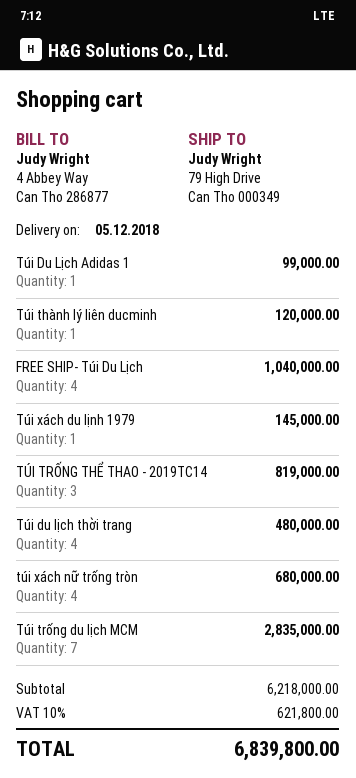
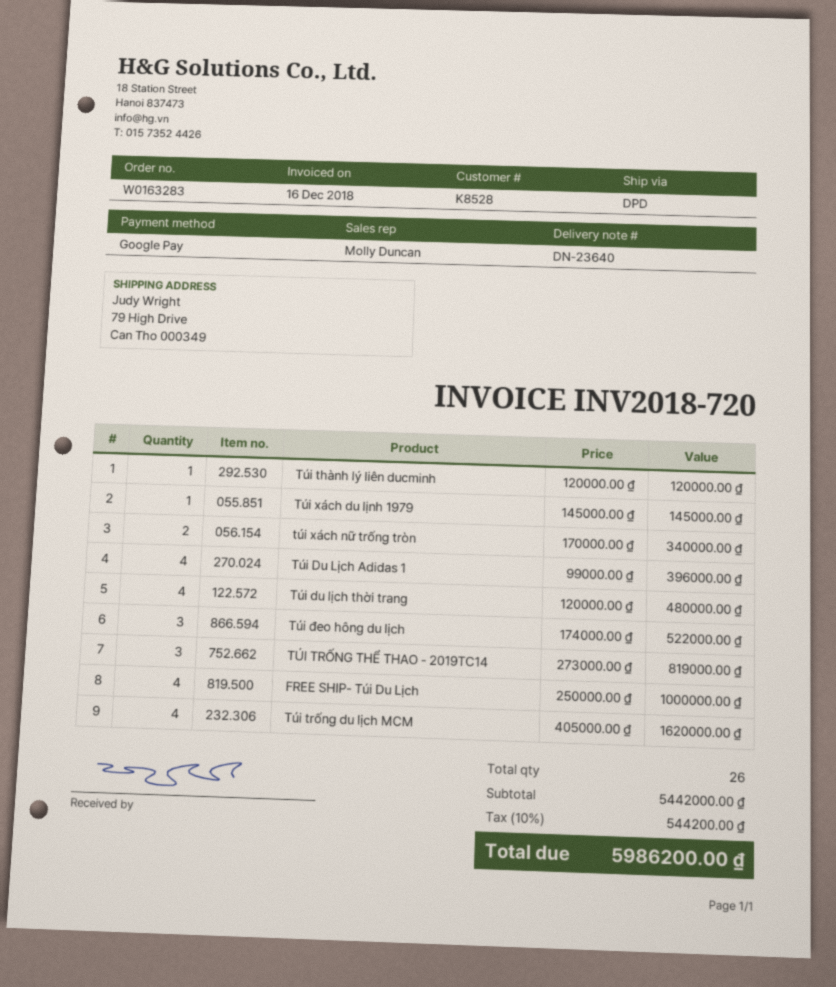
Túi Du Lịch Adidas 1: 1 for 99000.00 -> 4 for 396000.00
FREE SHIP- Túi Du Lịch: 4 for 1040000.00 -> 4 for 1000000.00
túi xách nữ trống tròn: 4 for 680000.00 -> 2 for 340000.00
Túi trống du lịch MCM: 7 for 2835000.00 -> 4 for 1620000.00
Túi đeo hông du lịch: none -> 3 for 522000.00
subtotal: 6218000.00 -> 5442000.00
tax: 10% = 621800.00 -> 10% = 544200.00
total: 6839800.00 -> 5986200.00

